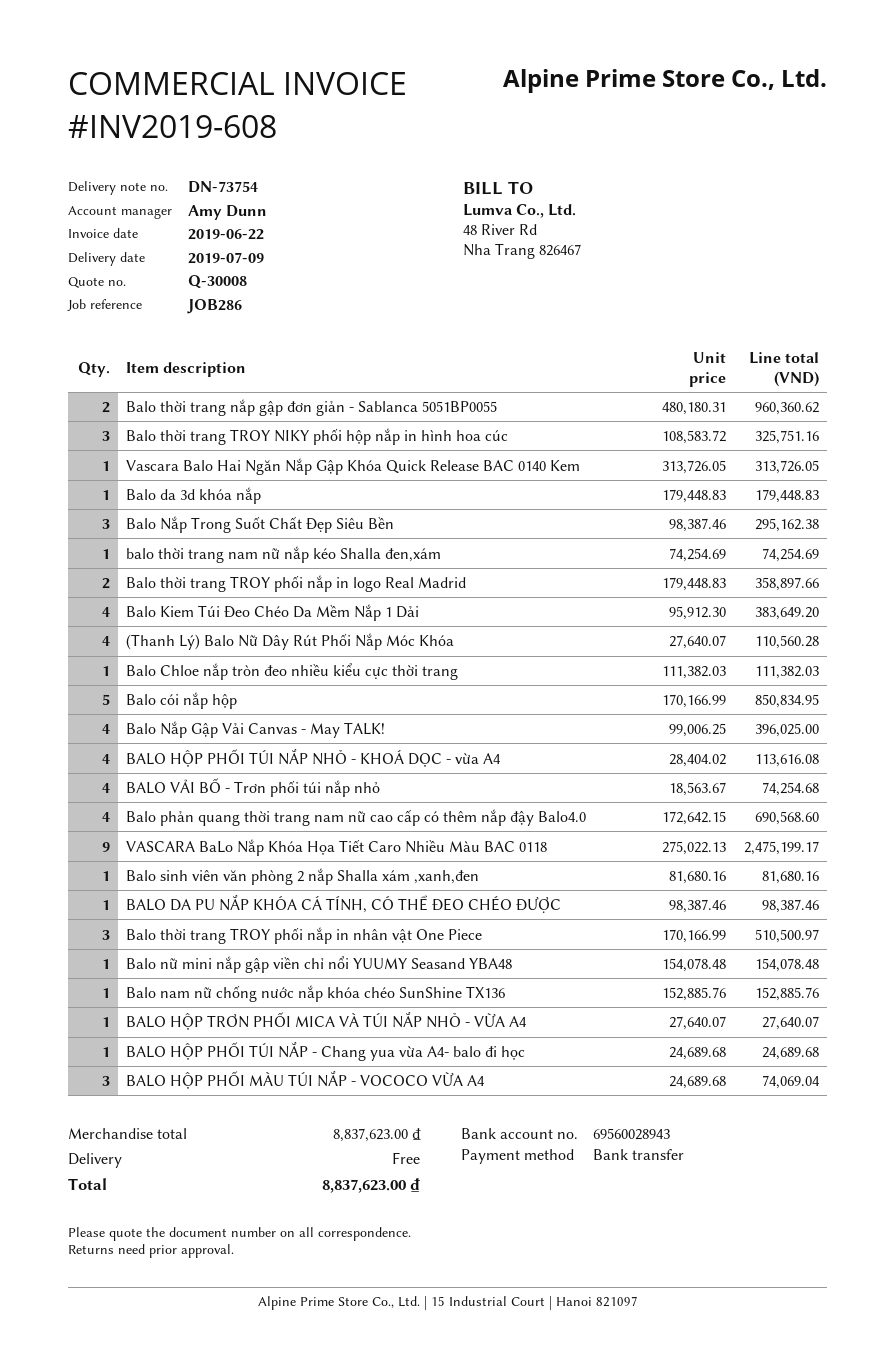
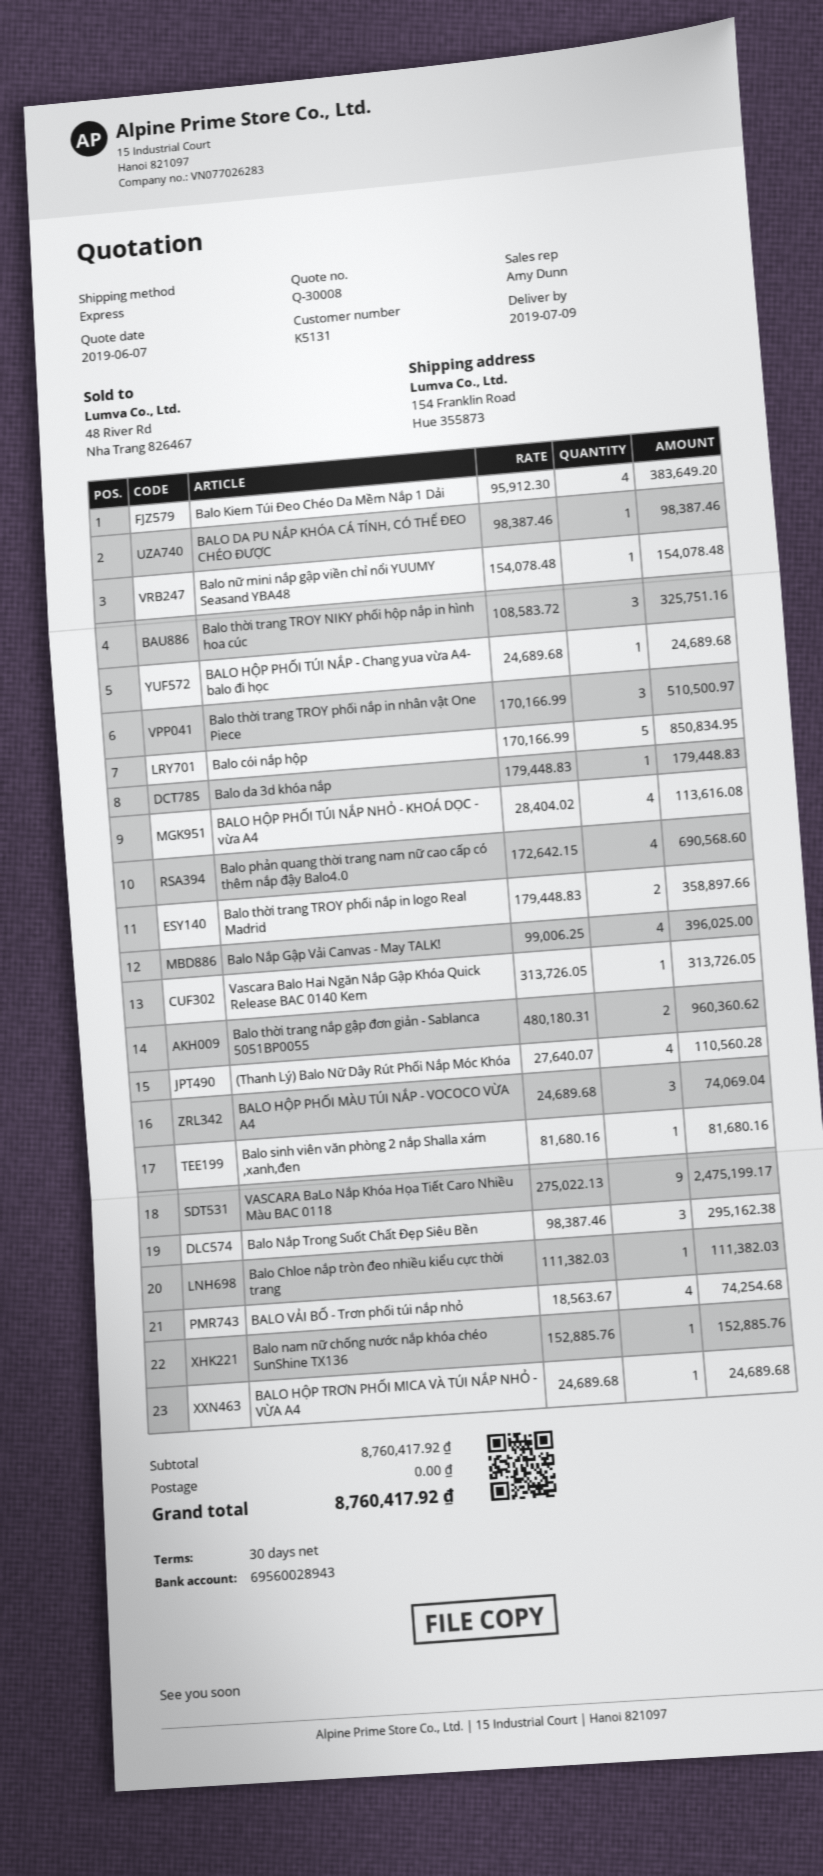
balo thời trang nam nữ nắp kéo Shalla đen,xám: 1 x 74254.69 = 74254.69 -> none
BALO HỘP TRƠN PHỐI MICA VÀ TÚI NẮP NHỎ - VỪA A4: 1 x 27640.07 = 27640.07 -> 1 x 24689.68 = 24689.68
subtotal: 8837623.00 -> 8760417.92
total: 8837623.00 -> 8760417.92

